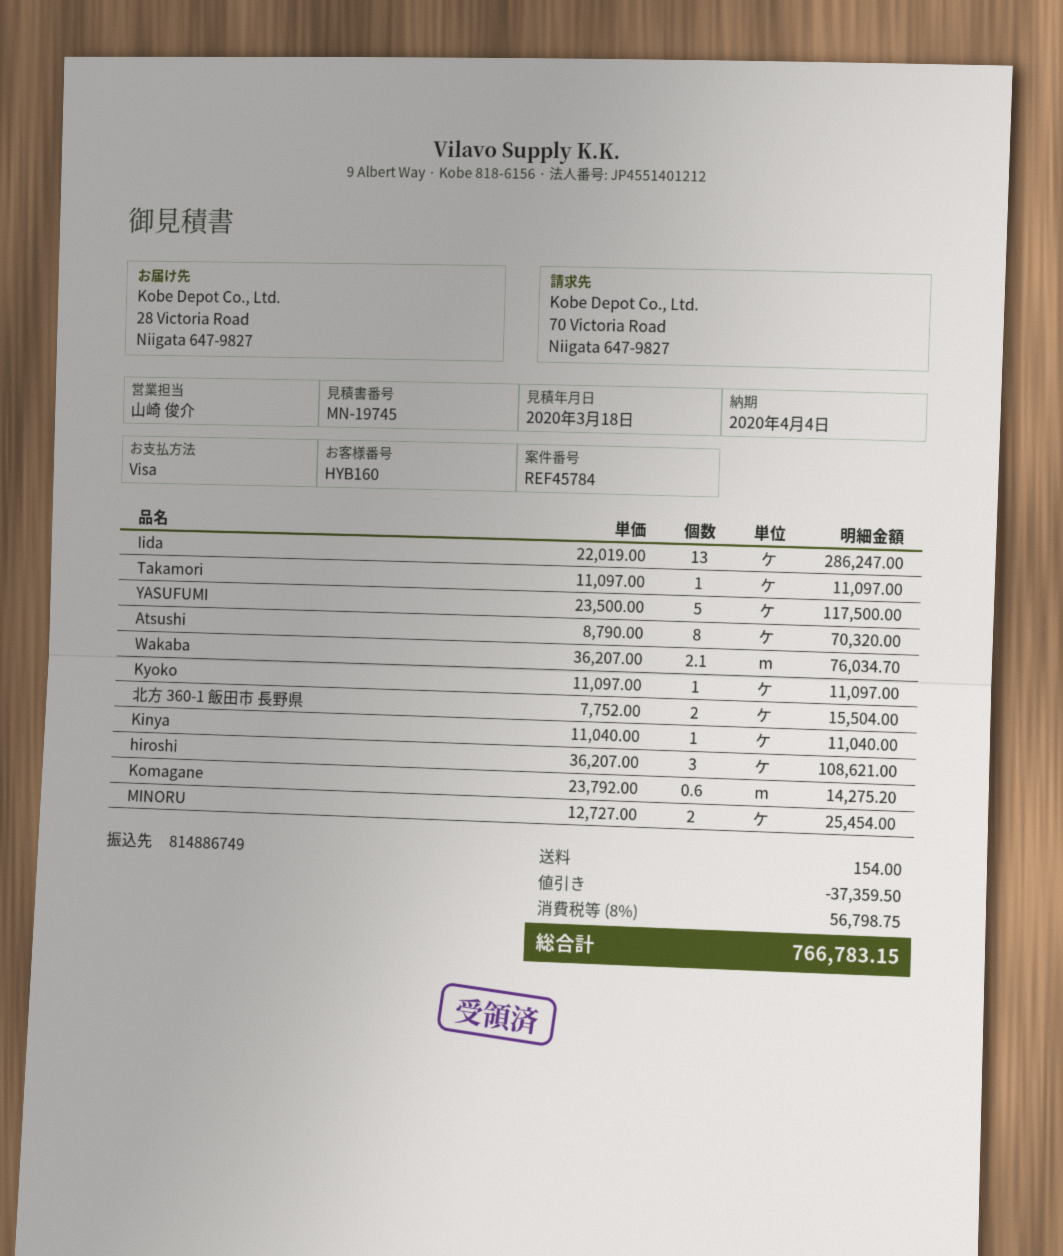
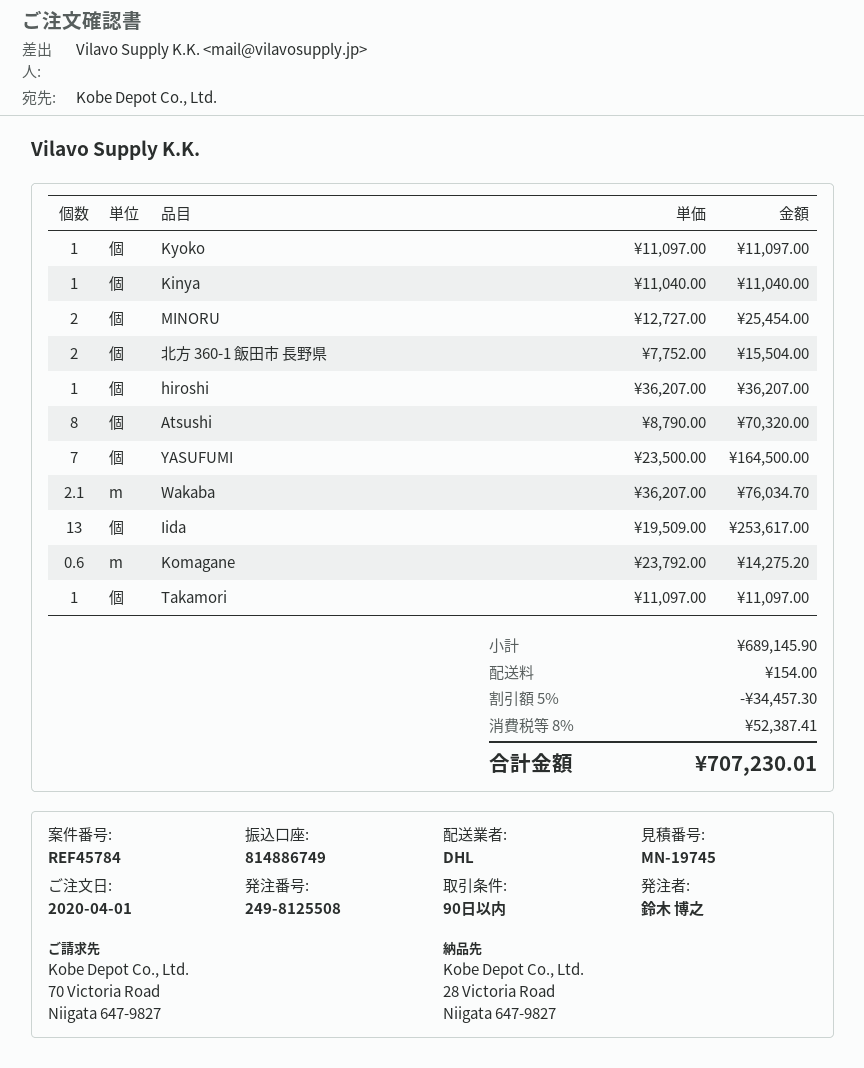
Iida: 13 x 22019.00 = 286247.00 -> 13 x 19509.00 = 253617.00
YASUFUMI: 5 x 23500.00 = 117500.00 -> 7 x 23500.00 = 164500.00
hiroshi: 3 x 36207.00 = 108621.00 -> 1 x 36207.00 = 36207.00
discount: 37359.50 -> 34457.30
tax: 8% = 56798.75 -> 8% = 52387.41
total: 766783.15 -> 707230.01

